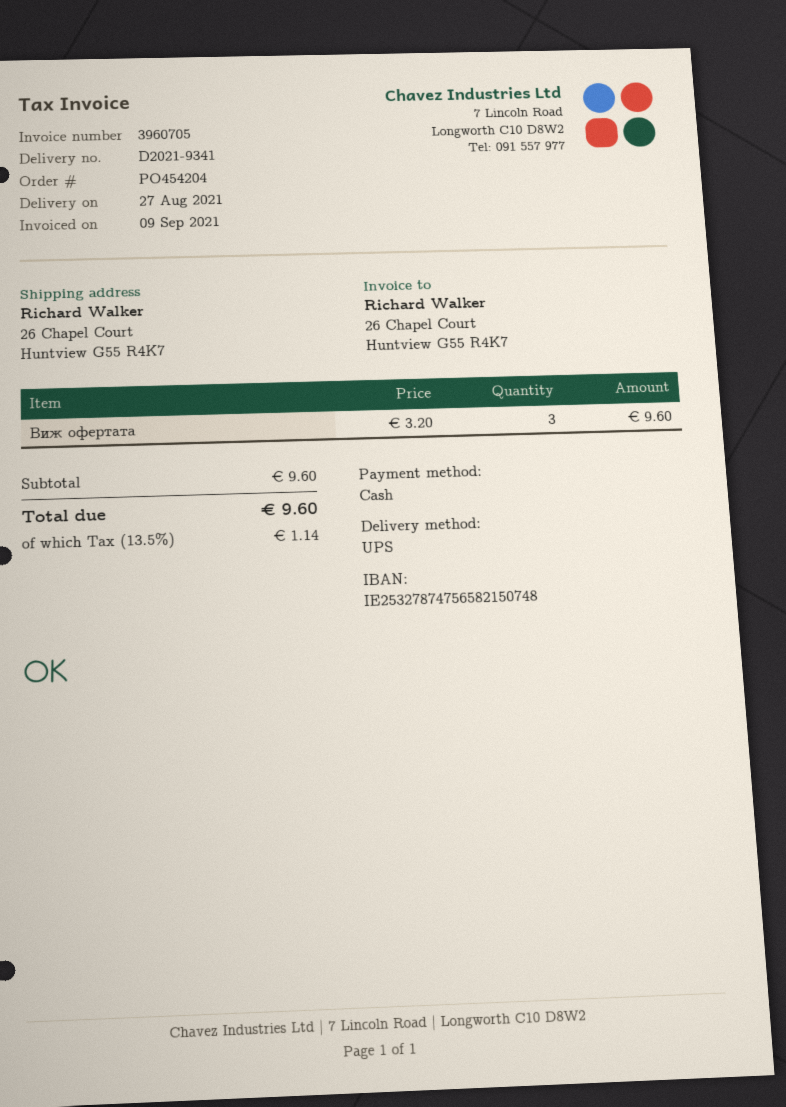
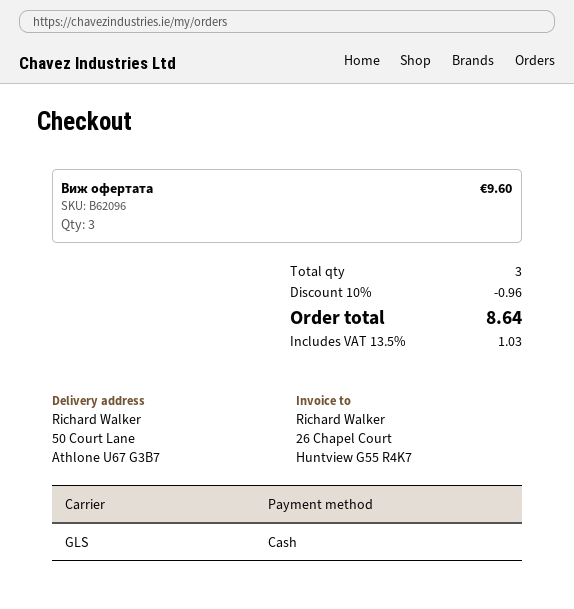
shipping method: UPS -> GLS
ship to: 26 Chapel Court, Huntview G55 R4K7 -> 50 Court Lane, Athlone U67 G3B7
discount: none -> 10% = 0.96
tax: 13.5% = 1.14 -> 13.5% = 1.03
total: 9.60 -> 8.64

